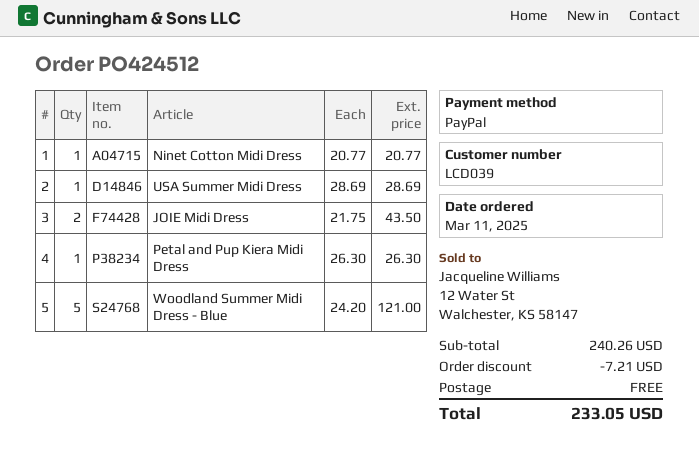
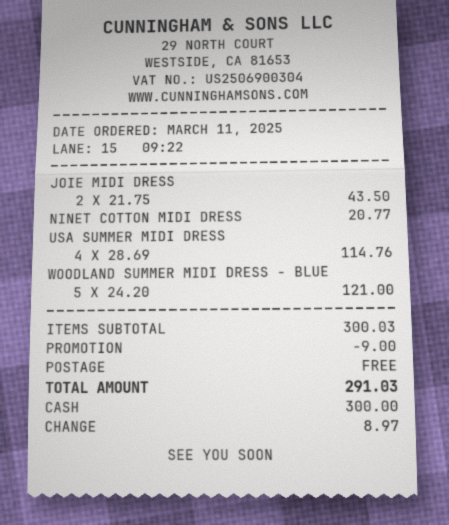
payment method: PayPal -> cash
USA Summer Midi Dress: 1 x 28.69 = 28.69 -> 4 x 28.69 = 114.76
Petal and Pup Kiera Midi Dress: 1 x 26.30 = 26.30 -> none
subtotal: 240.26 -> 300.03
discount: 7.21 -> 9.00
total: 233.05 -> 291.03

